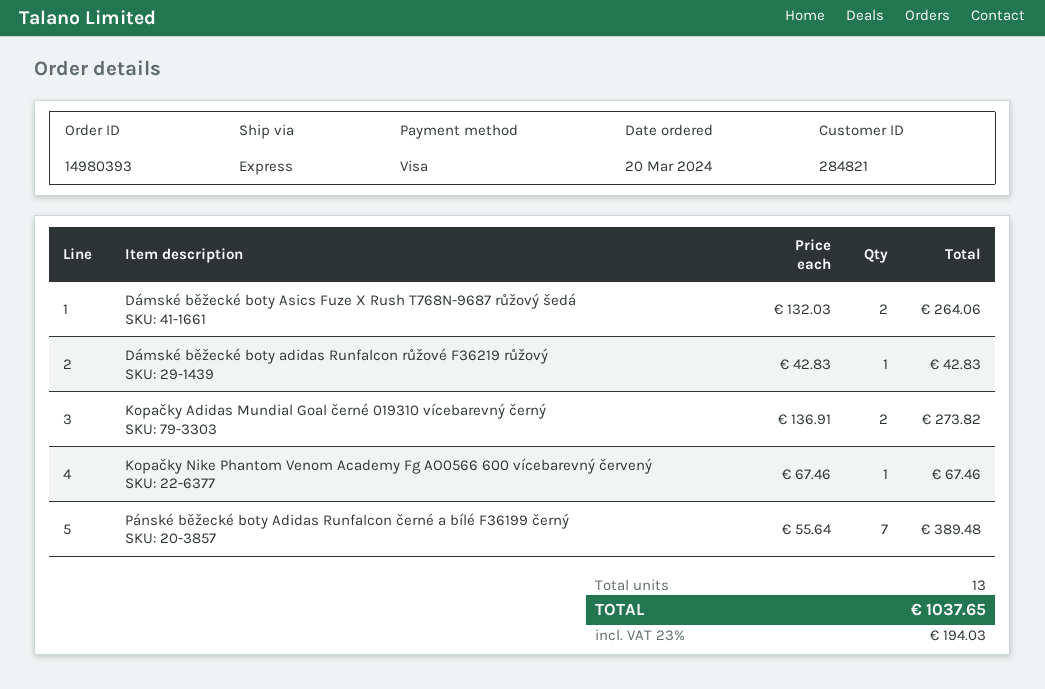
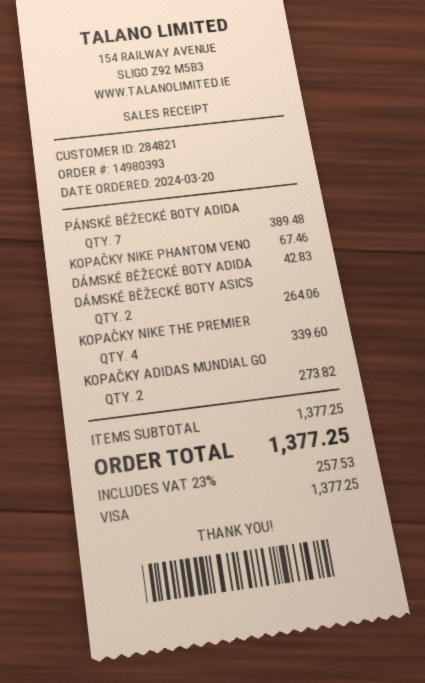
KOPAČKY NIKE THE PREMIER: none -> 4 for 339.60
tax: 23% = 194.03 -> 23% = 257.53
total: 1037.65 -> 1377.25

